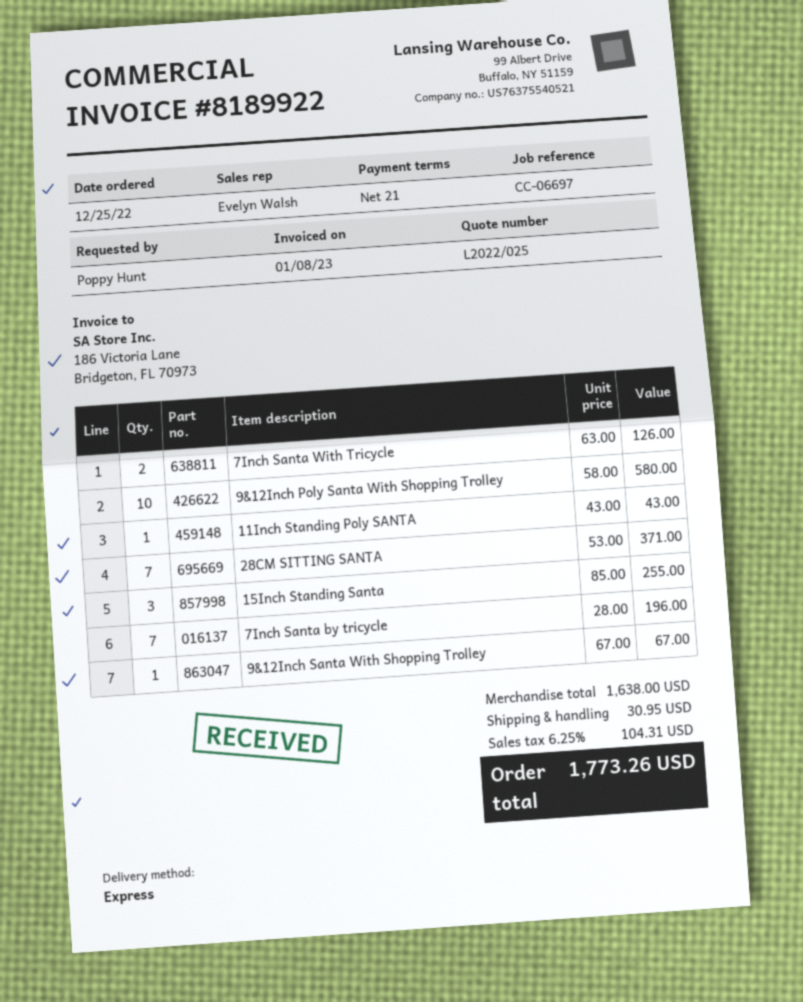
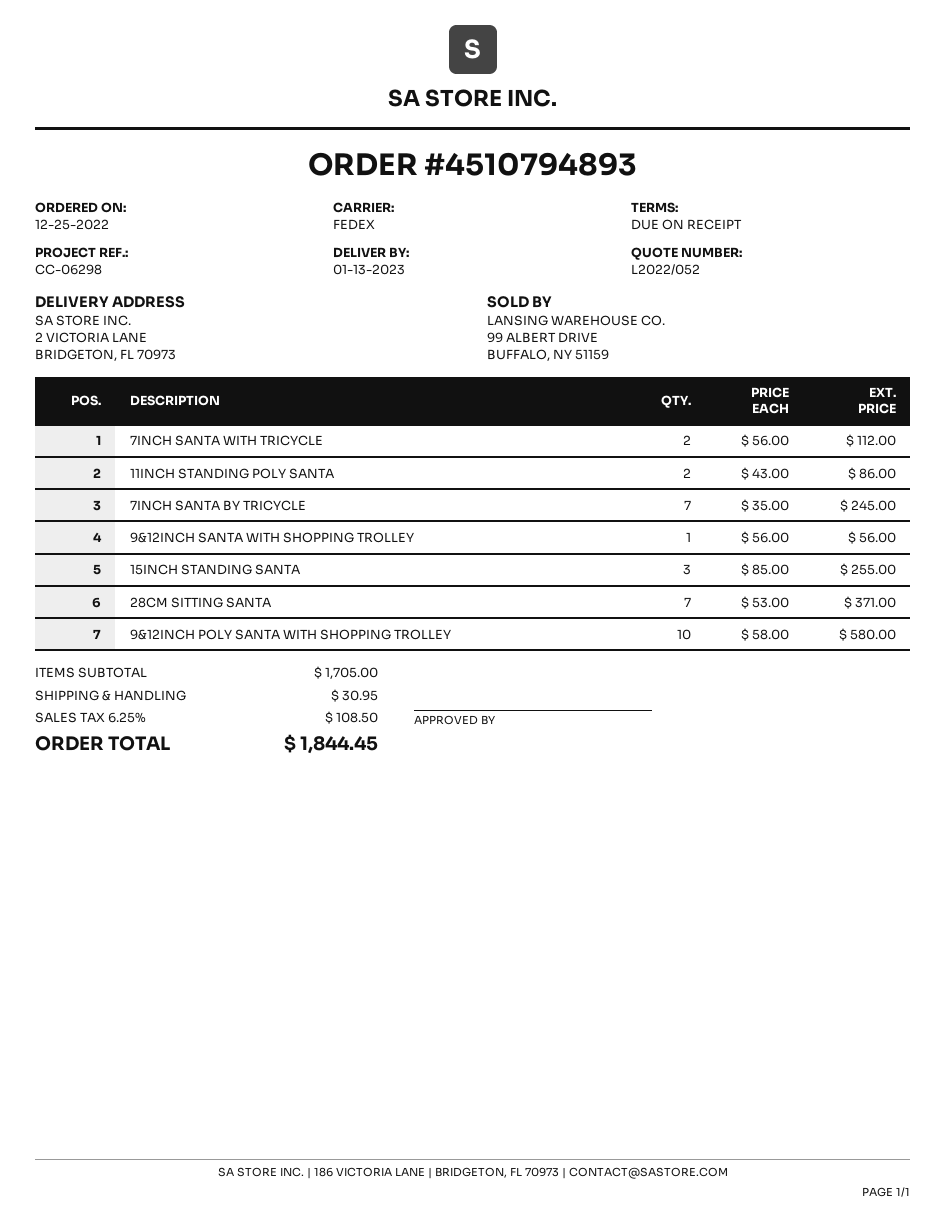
quote number: L2022/025 -> L2022/052
payment terms: 21 days -> on receipt
reference: CC-06697 -> CC-06298
shipping method: express -> FedEx
7Inch Santa With Tricycle: 2 x 63.00 = 126.00 -> 2 x 56.00 = 112.00
11Inch Standing Poly SANTA: 1 x 43.00 = 43.00 -> 2 x 43.00 = 86.00
7Inch Santa by tricycle: 7 x 28.00 = 196.00 -> 7 x 35.00 = 245.00
9&12Inch Santa With Shopping Trolley: 1 x 67.00 = 67.00 -> 1 x 56.00 = 56.00
subtotal: 1638.00 -> 1705.00
tax: 6.25% = 104.31 -> 6.25% = 108.50
total: 1773.26 -> 1844.45

